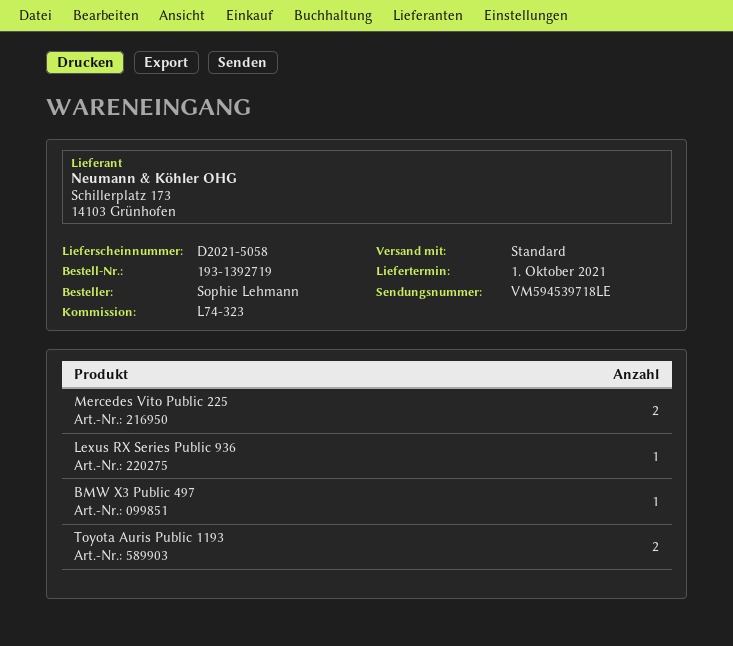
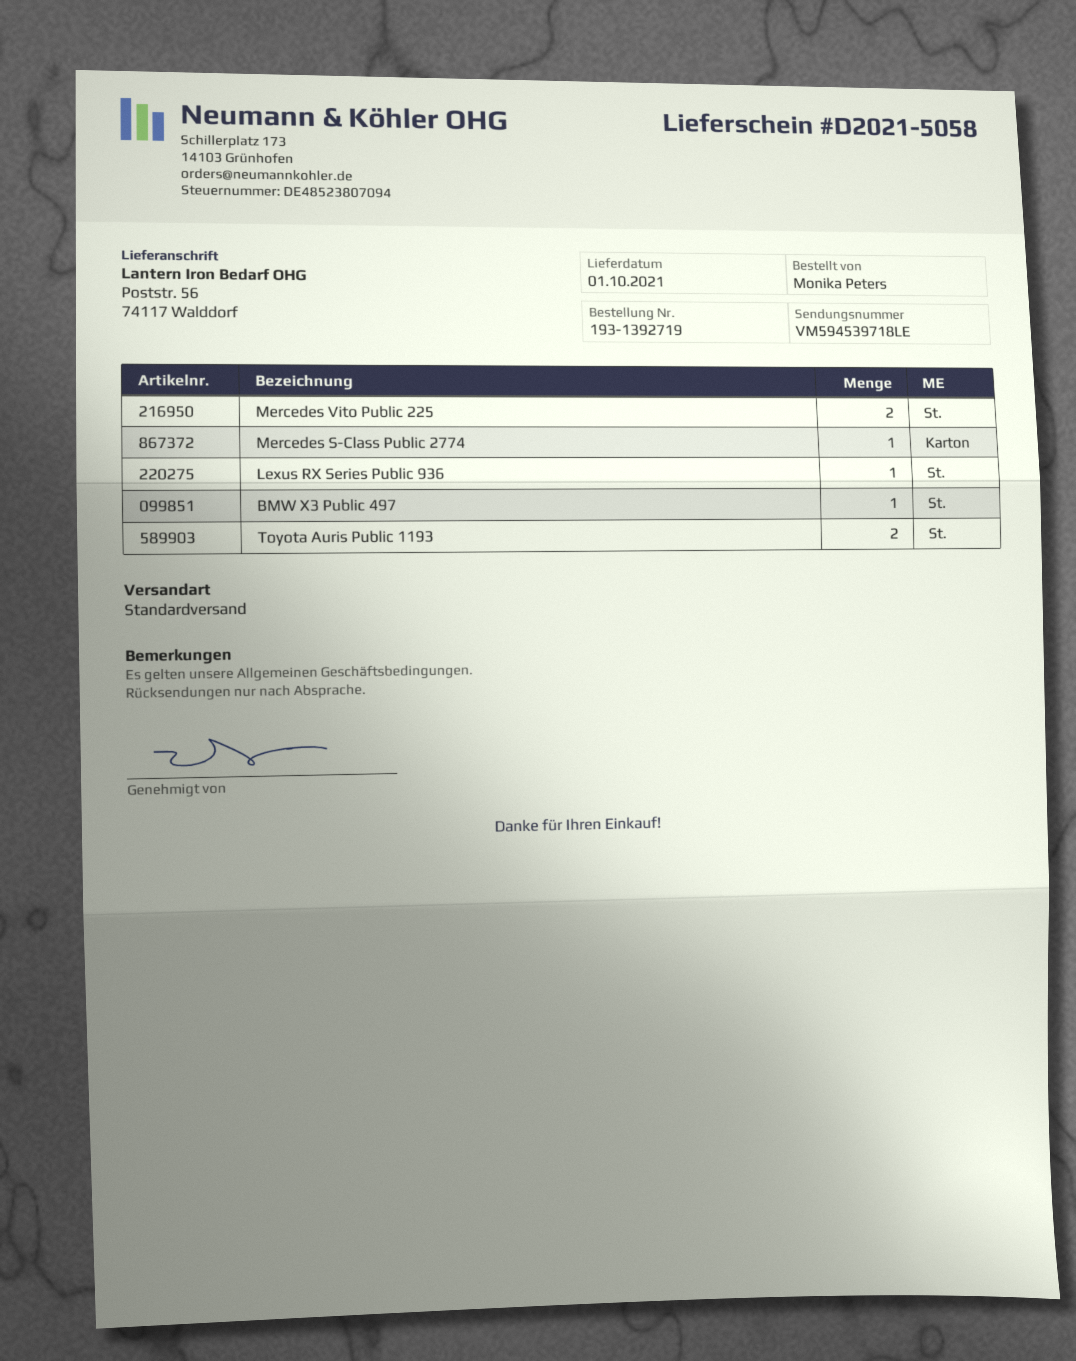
ordered by: Sophie Lehmann -> Monika Peters
Mercedes S-Class Public 2774: none -> 1

